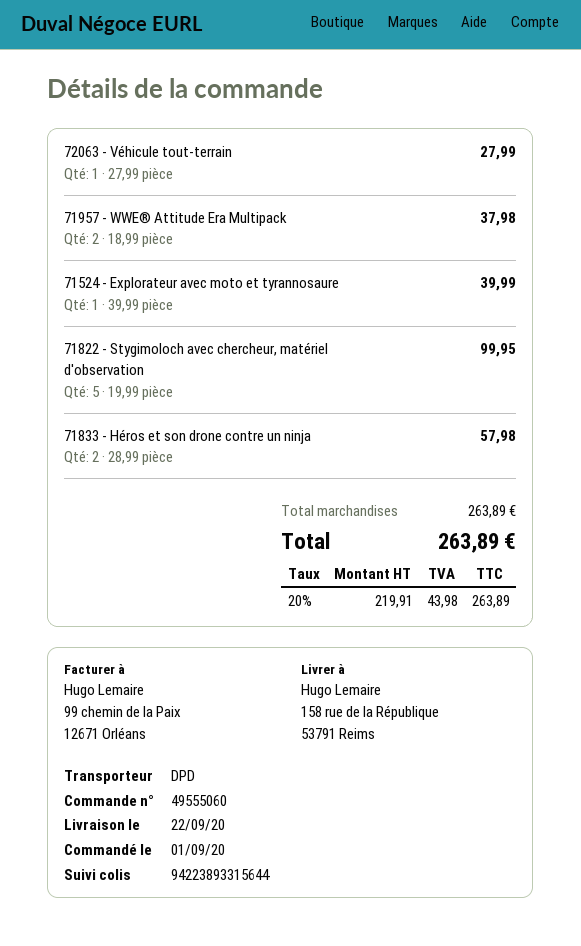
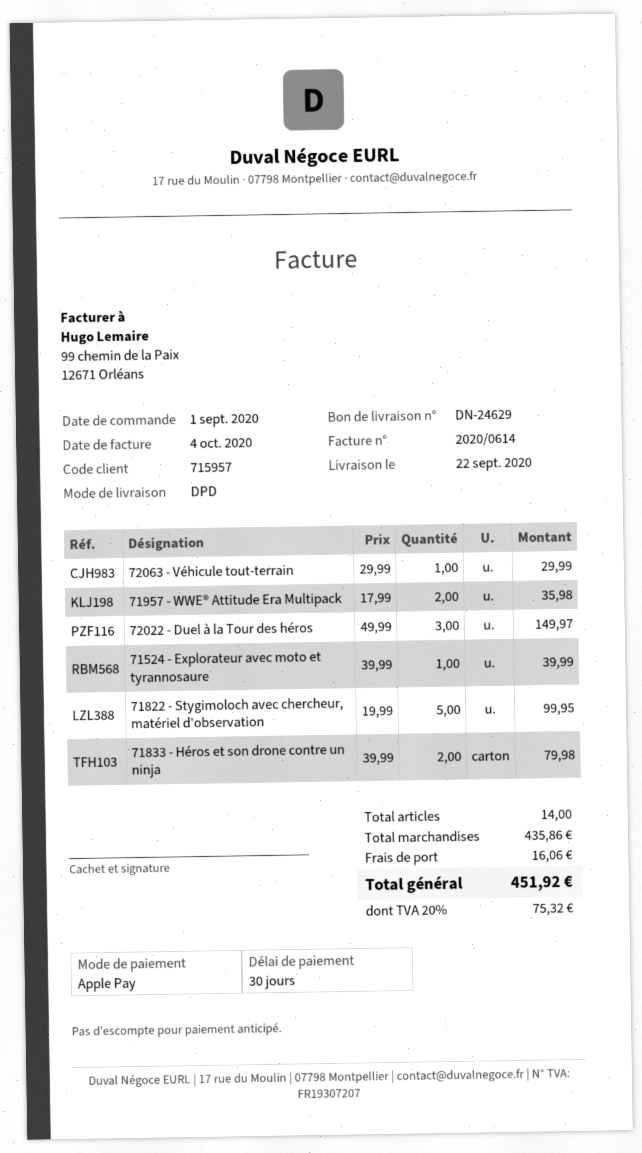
72063 - Véhicule tout-terrain: 1 x 27.99 = 27.99 -> 1 x 29.99 = 29.99
71957 - WWE® Attitude Era Multipack: 2 x 18.99 = 37.98 -> 2 x 17.99 = 35.98
71833 - Héros et son drone contre un ninja: 2 x 28.99 = 57.98 -> 2 x 39.99 = 79.98
72022 - Duel à la Tour des héros: none -> 3 x 49.99 = 149.97
subtotal: 263.89 -> 435.86
shipping: none -> 16.06
tax: 20% = 43.98 -> 20% = 75.32
total: 263.89 -> 451.92

